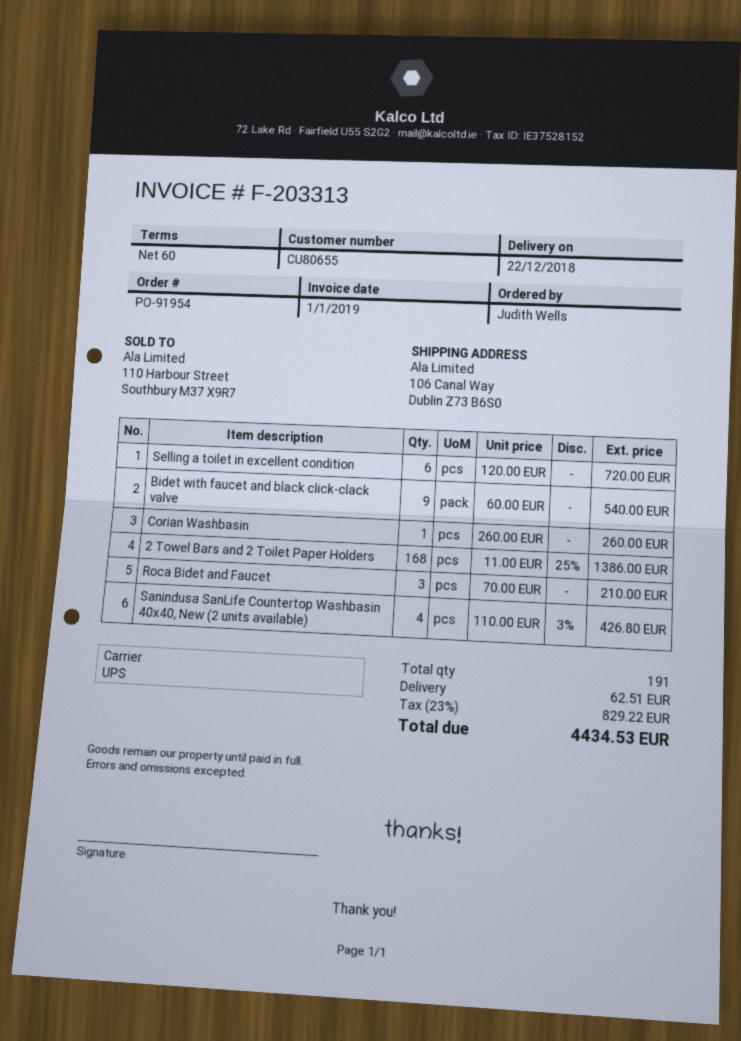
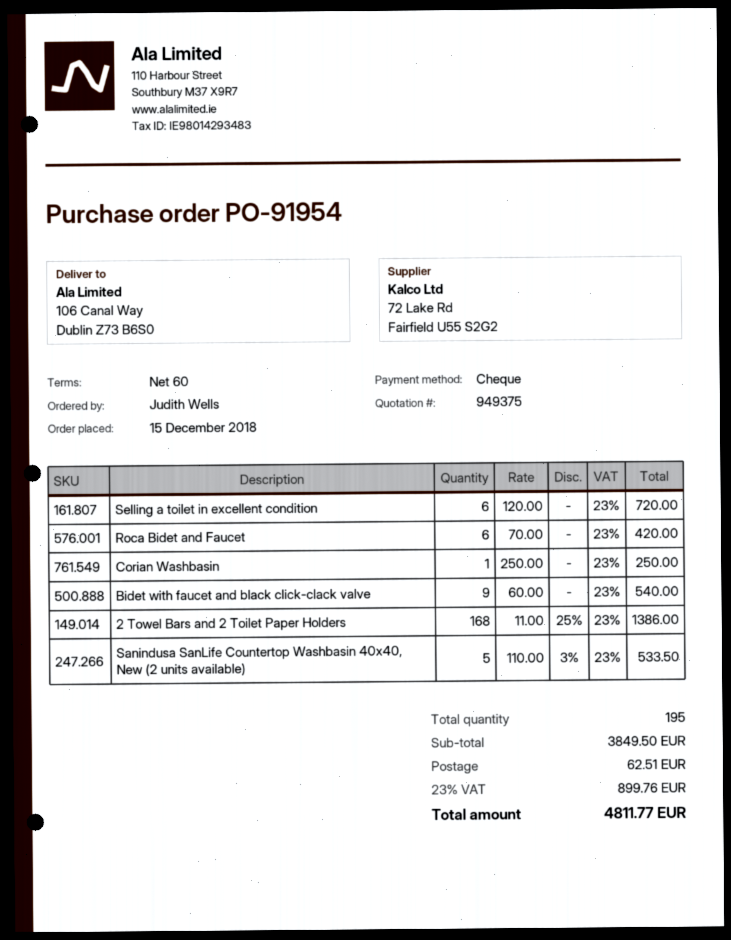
Corian Washbasin: 1 x 260.00 = 260.00 -> 1 x 250.00 = 250.00
Roca Bidet and Faucet: 3 x 70.00 = 210.00 -> 6 x 70.00 = 420.00
Sanindusa SanLife Countertop Washbasin 40x40, New (2 units available): 4 x 110.00 - 3% = 426.80 -> 5 x 110.00 - 3% = 533.50
total quantity: 191 -> 195
tax: 23% = 829.22 -> 23% = 899.76
total: 4434.53 -> 4811.77

